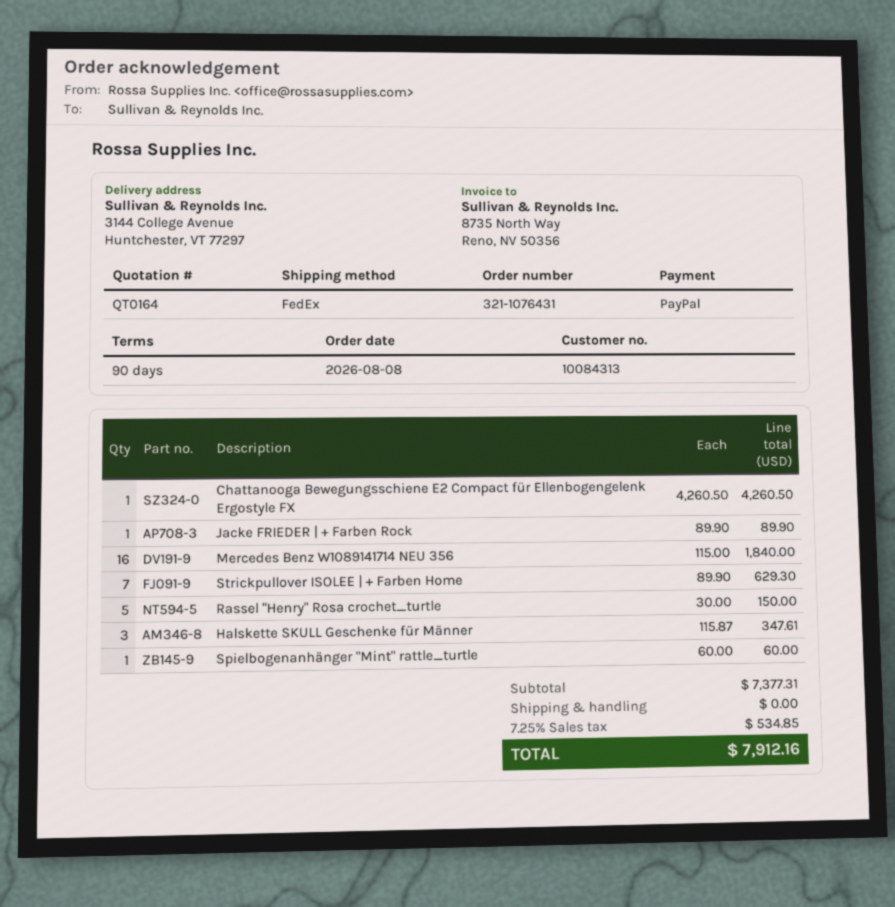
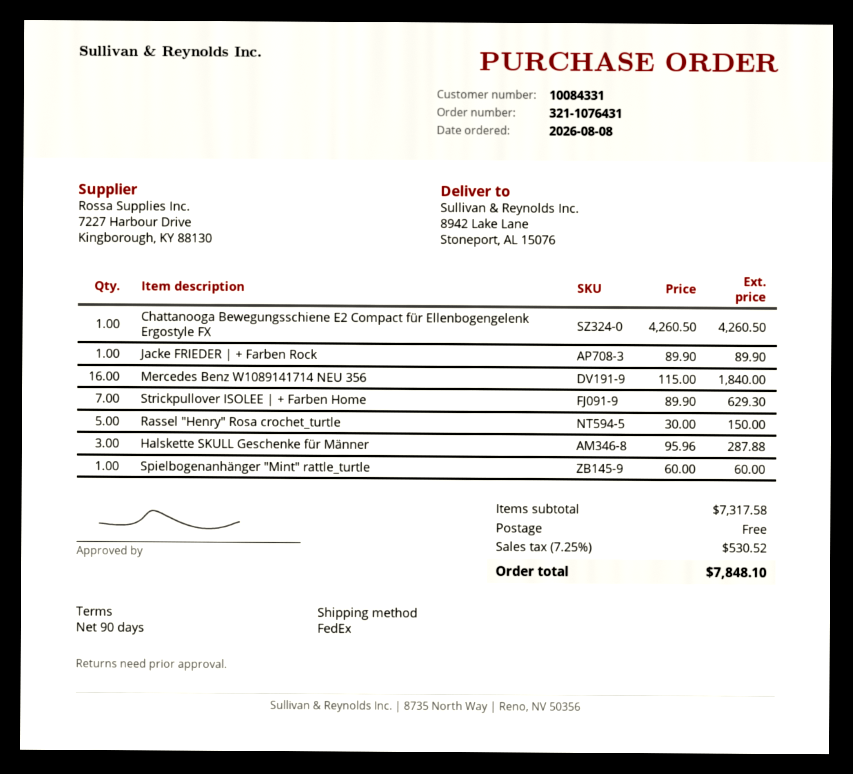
customer number: 10084313 -> 10084331
ship to: 3144 College Avenue, Huntchester, VT 77297 -> 8942 Lake Lane, Stoneport, AL 15076
Halskette SKULL Geschenke für Männer: 3 x 115.87 = 347.61 -> 3 x 95.96 = 287.88
subtotal: 7377.31 -> 7317.58
tax: 7.25% = 534.85 -> 7.25% = 530.52
total: 7912.16 -> 7848.10

